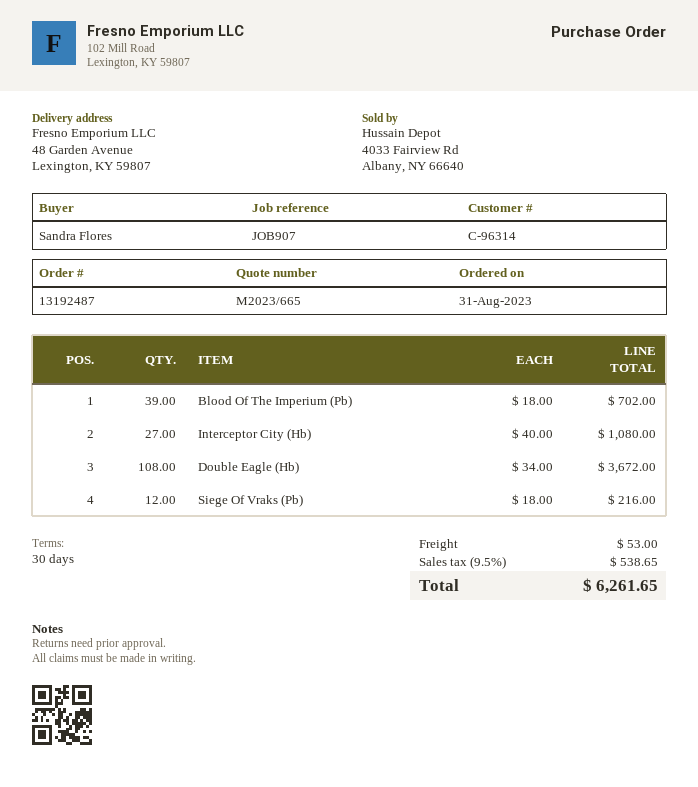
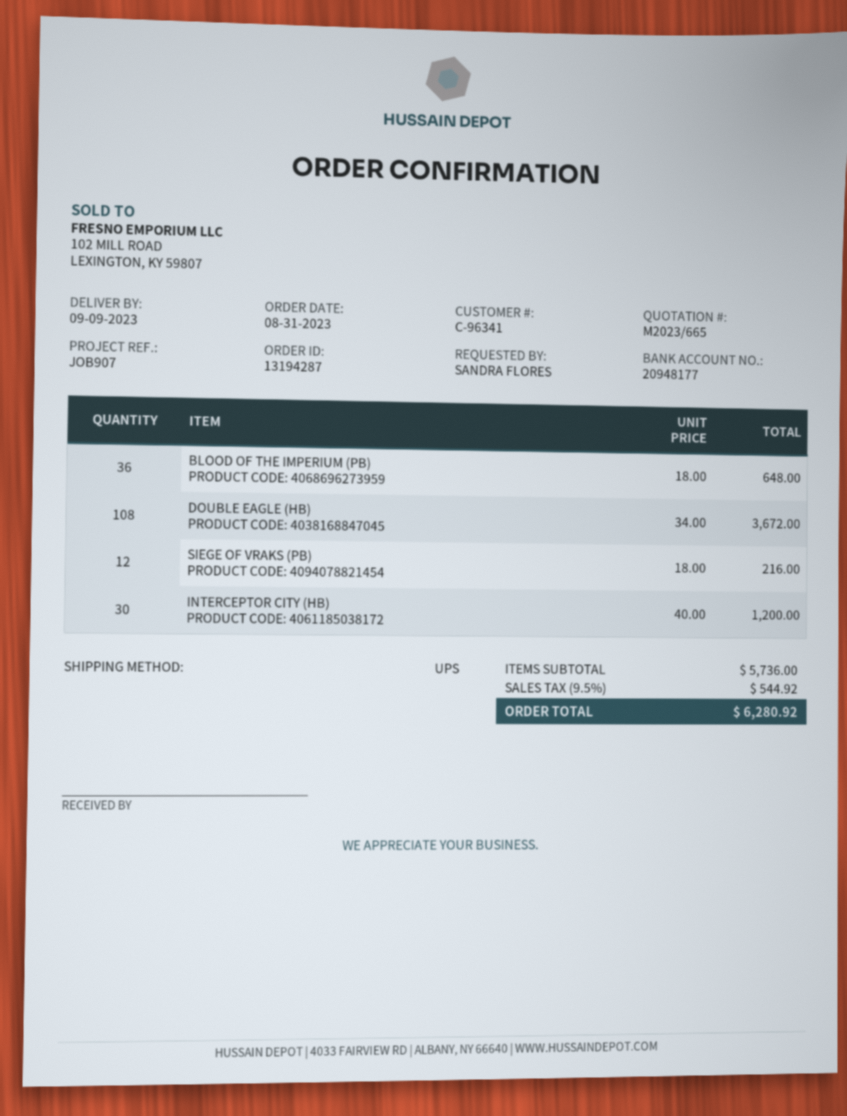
order number: 13192487 -> 13194287
customer number: C-96314 -> C-96341
Blood Of The Imperium (Pb): 39 x 18.00 = 702.00 -> 36 x 18.00 = 648.00
Interceptor City (Hb): 27 x 40.00 = 1080.00 -> 30 x 40.00 = 1200.00
shipping: 53.00 -> none
tax: 9.5% = 538.65 -> 9.5% = 544.92
total: 6261.65 -> 6280.92

